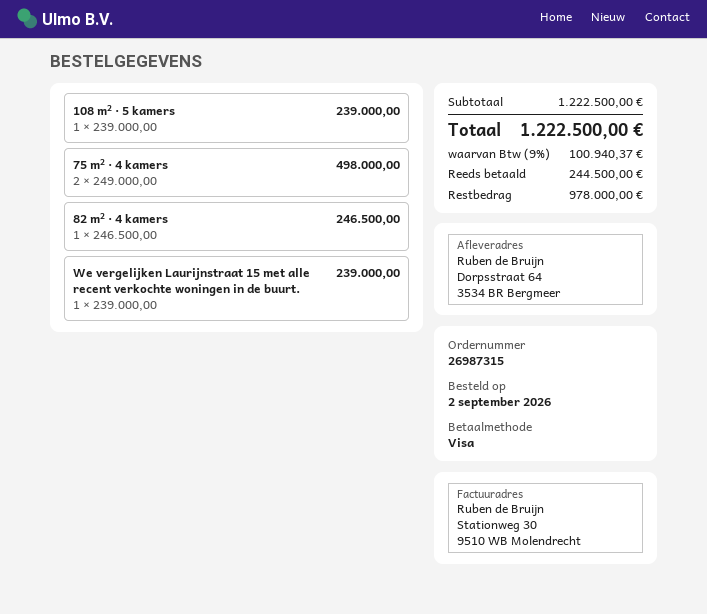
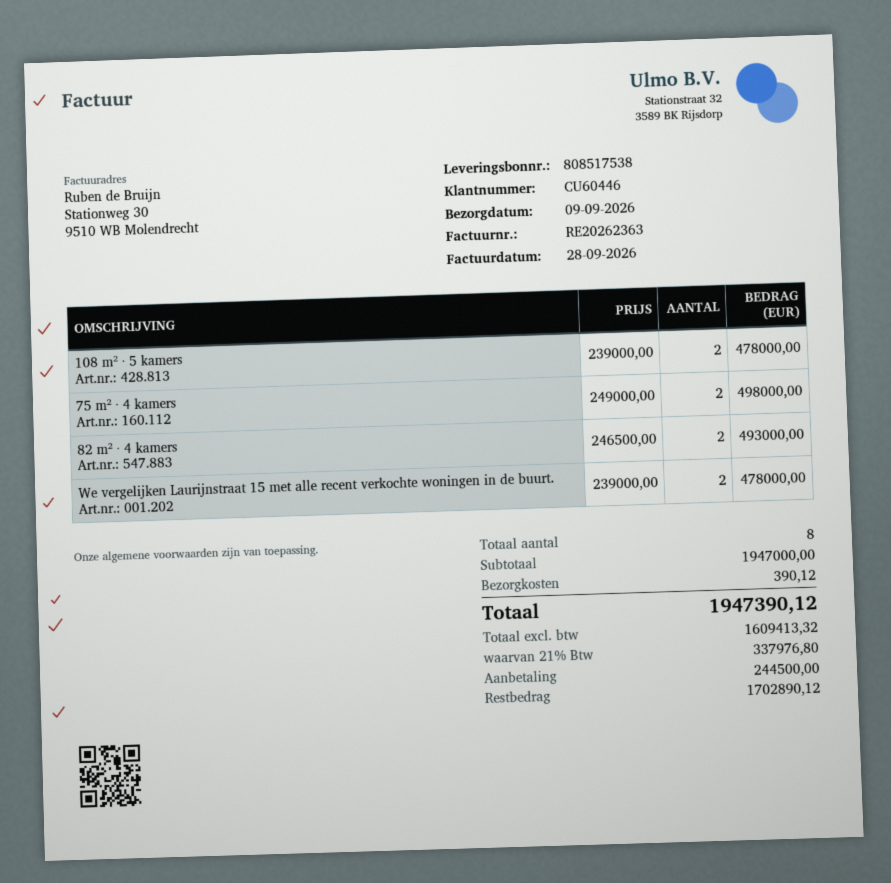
108 m² · 5 kamers: 1 x 239000.00 = 239000.00 -> 2 x 239000.00 = 478000.00
82 m² · 4 kamers: 1 x 246500.00 = 246500.00 -> 2 x 246500.00 = 493000.00
We vergelijken Laurijnstraat 15 met alle recent verkochte woningen in de buurt.: 1 x 239000.00 = 239000.00 -> 2 x 239000.00 = 478000.00
subtotal: 1222500.00 -> 1947000.00
shipping: none -> 390.12
tax: 9% = 100940.37 -> 21% = 337976.80
total: 1222500.00 -> 1947390.12
balance: 978000.00 -> 1702890.12

